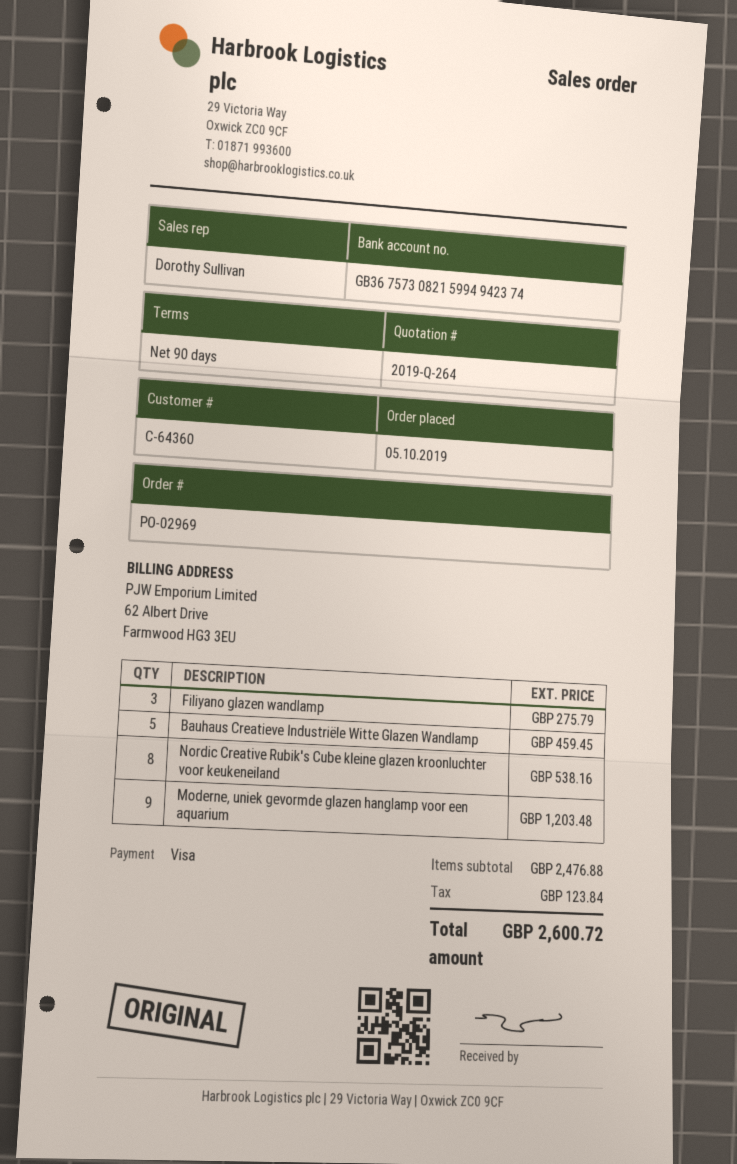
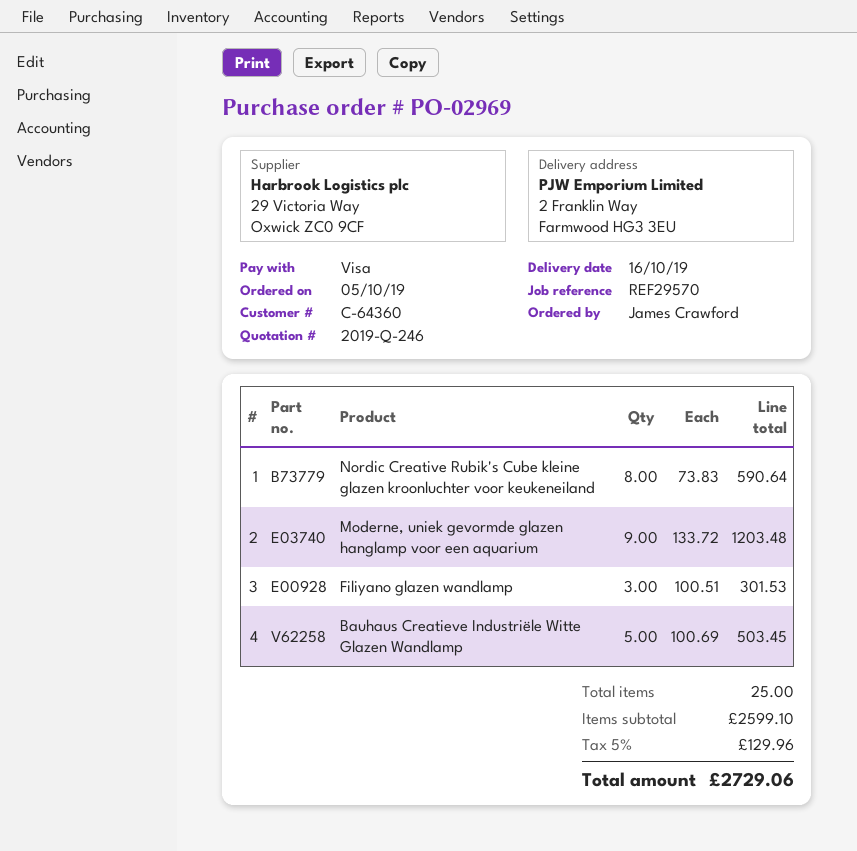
quote number: 2019-Q-264 -> 2019-Q-246
Filiyano glazen wandlamp: 3 for 275.79 -> 3 for 301.53
Bauhaus Creatieve Industriële Witte Glazen Wandlamp: 5 for 459.45 -> 5 for 503.45
Nordic Creative Rubik's Cube kleine glazen kroonluchter voor keukeneiland: 8 for 538.16 -> 8 for 590.64
subtotal: 2476.88 -> 2599.10
tax: 123.84 -> 129.96
total: 2600.72 -> 2729.06

